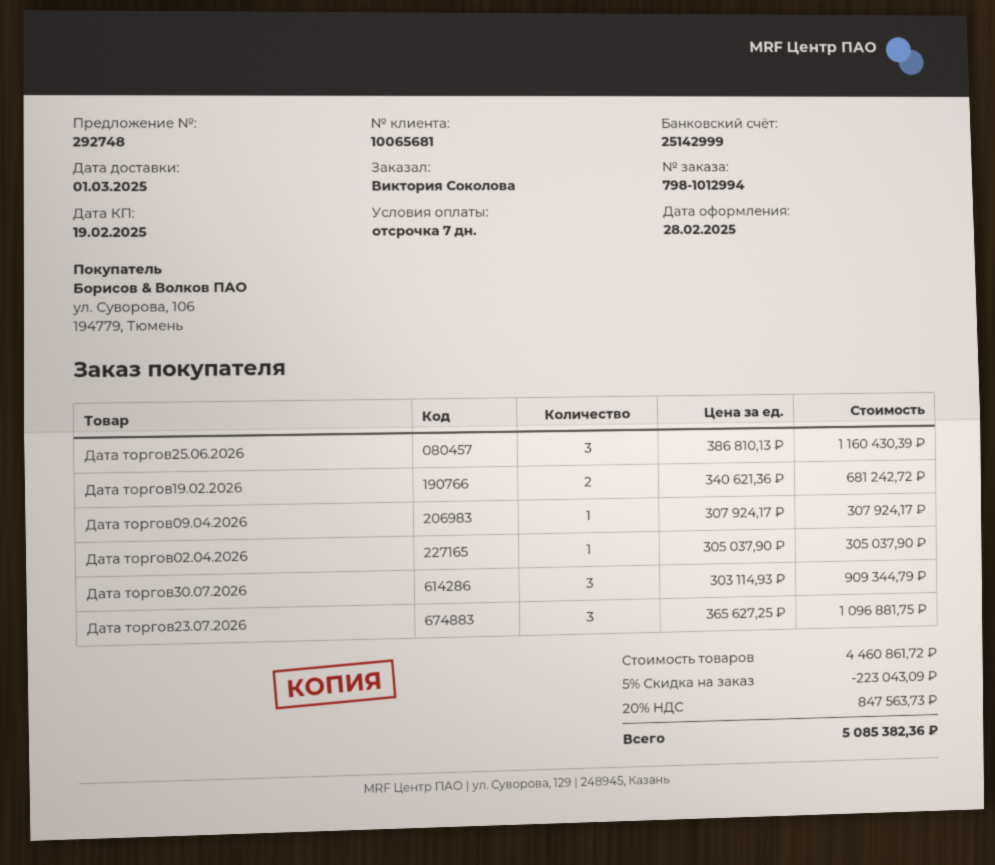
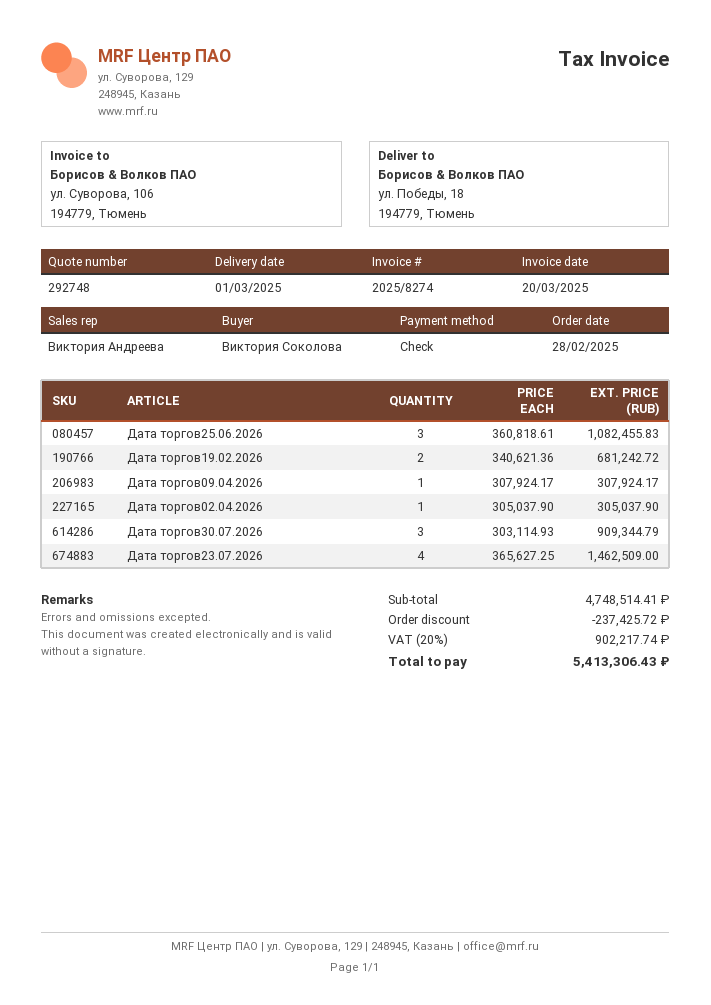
Дата торгов25.06.2026: 3 x 386810.13 = 1160430.39 -> 3 x 360818.61 = 1082455.83
Дата торгов23.07.2026: 3 x 365627.25 = 1096881.75 -> 4 x 365627.25 = 1462509.00
subtotal: 4460861.72 -> 4748514.41
discount: 223043.09 -> 237425.72
tax: 20% = 847563.73 -> 20% = 902217.74
total: 5085382.36 -> 5413306.43

